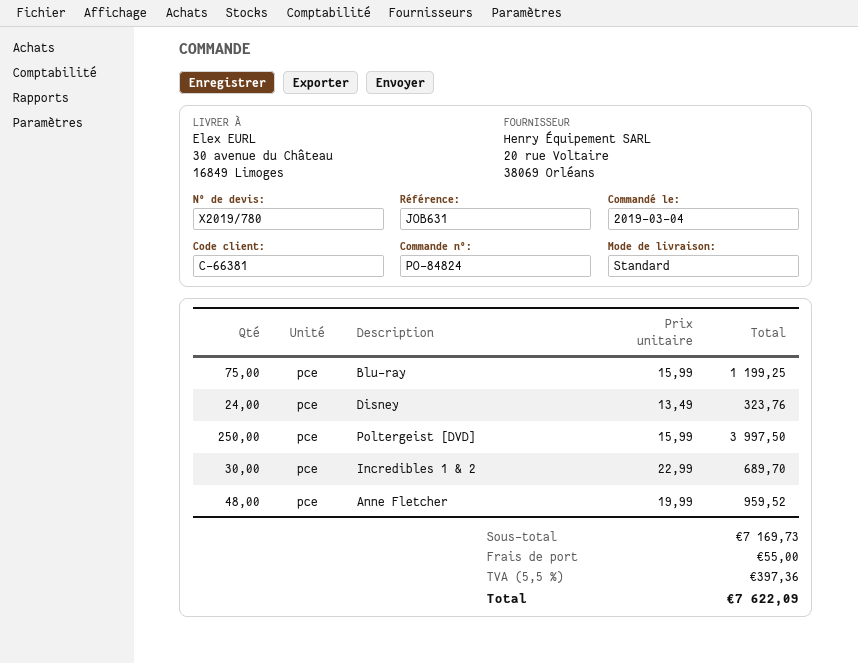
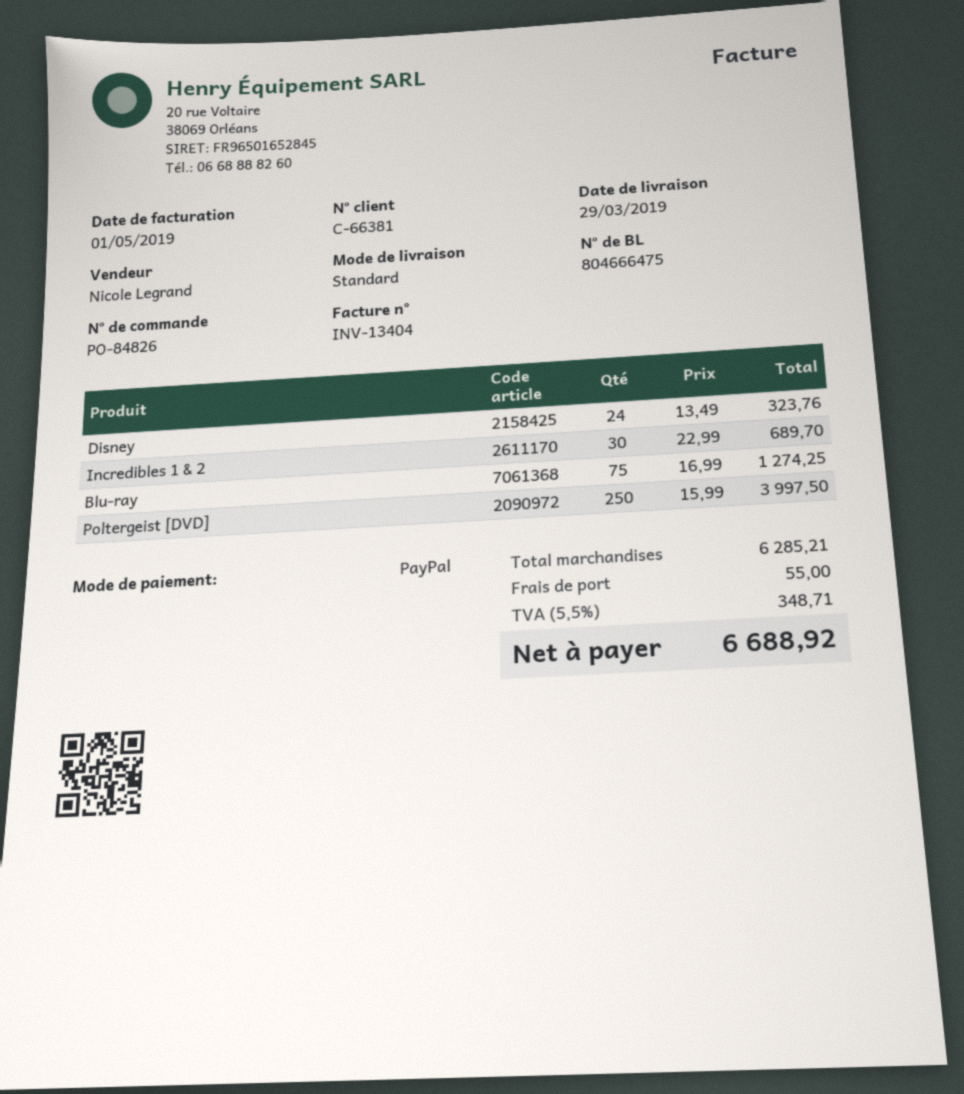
order number: PO-84824 -> PO-84826
Blu-ray: 75 x 15.99 = 1199.25 -> 75 x 16.99 = 1274.25
Anne Fletcher: 48 x 19.99 = 959.52 -> none
subtotal: 7169.73 -> 6285.21
tax: 5.5% = 397.36 -> 5.5% = 348.71
total: 7622.09 -> 6688.92

